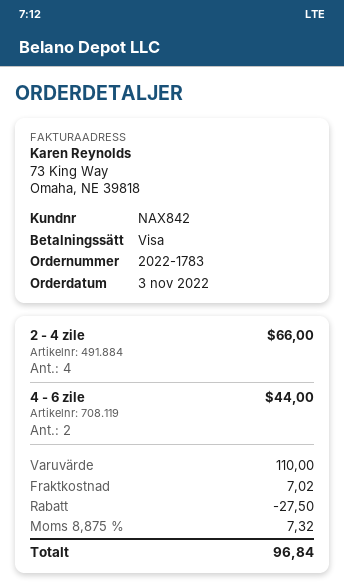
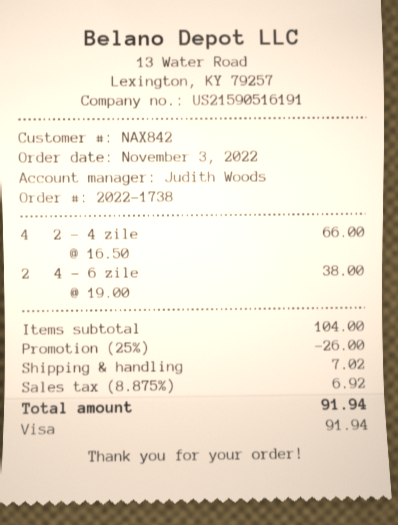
order number: 2022-1783 -> 2022-1738
4 - 6 zile: 2 for 44.00 -> 2 for 38.00
subtotal: 110.00 -> 104.00
discount: 27.50 -> 26.00
tax: 8.875% = 7.32 -> 8.875% = 6.92
total: 96.84 -> 91.94

